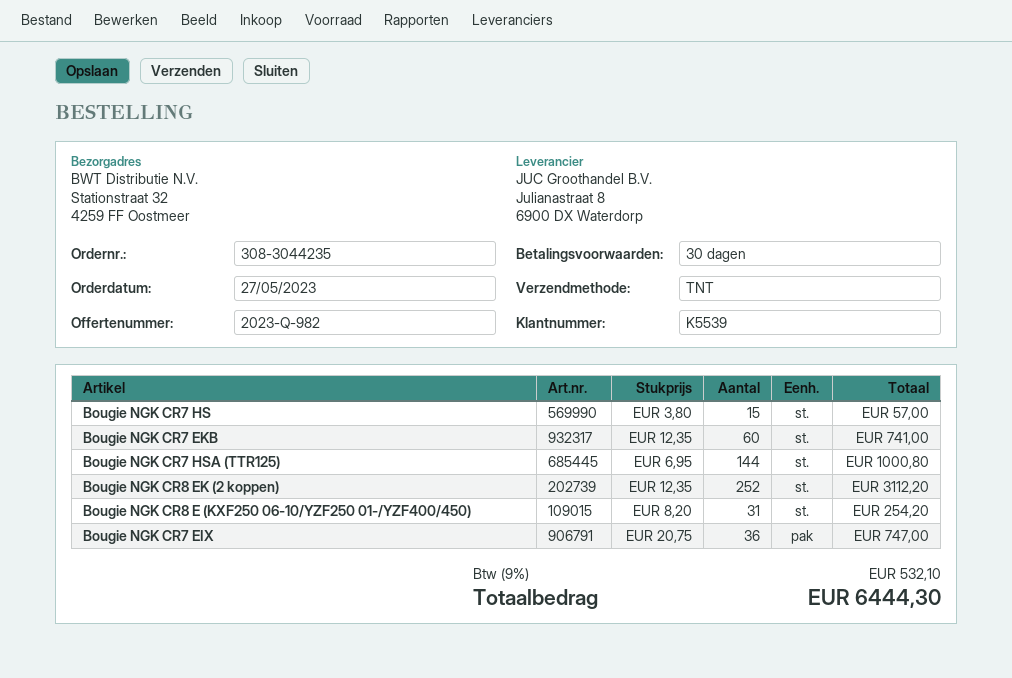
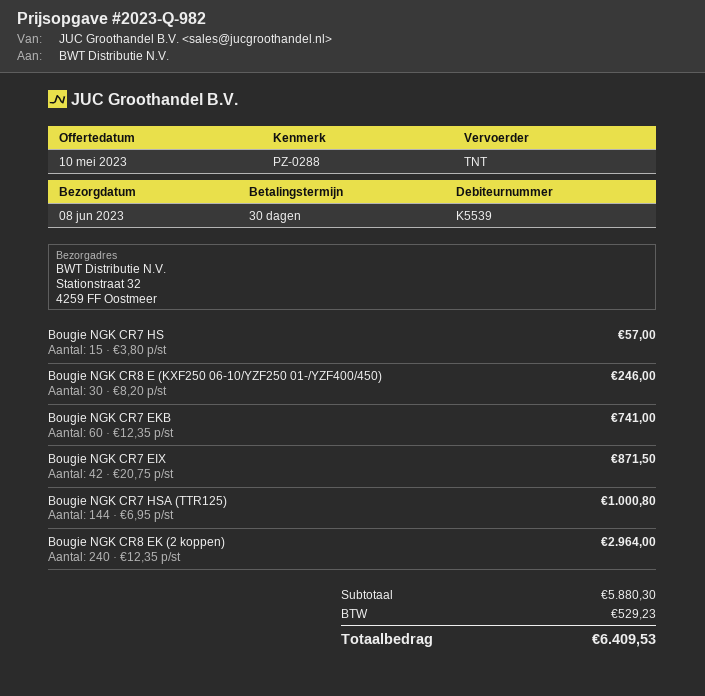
Bougie NGK CR8 EK (2 koppen): 252 x 12.35 = 3112.20 -> 240 x 12.35 = 2964.00
Bougie NGK CR8 E (KXF250 06-10/YZF250 01-/YZF400/450): 31 x 8.20 = 254.20 -> 30 x 8.20 = 246.00
Bougie NGK CR7 EIX: 36 x 20.75 = 747.00 -> 42 x 20.75 = 871.50
tax: 532.10 -> 529.23
total: 6444.30 -> 6409.53

